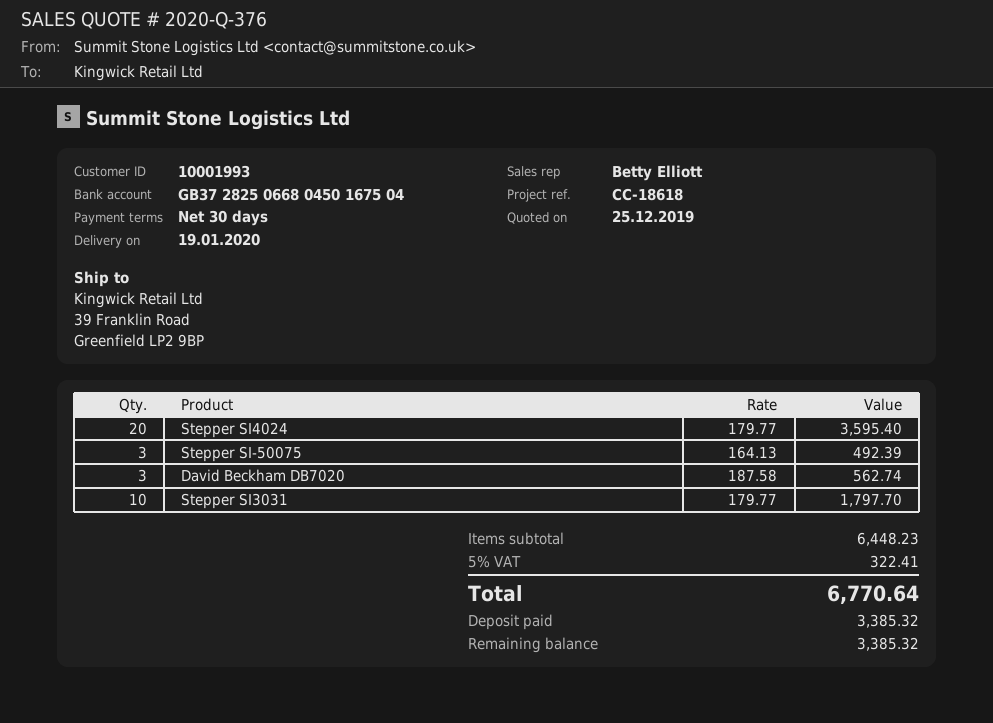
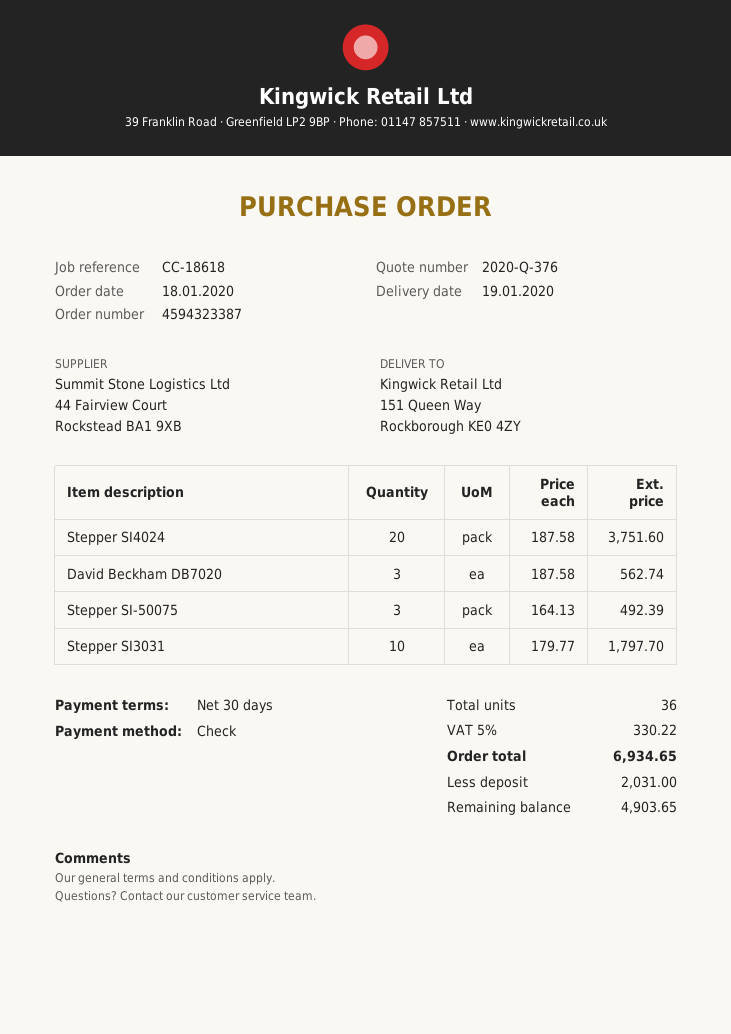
ship to: 39 Franklin Road, Greenfield LP2 9BP -> 151 Queen Way, Rockborough KE0 4ZY
Stepper SI4024: 20 x 179.77 = 3595.40 -> 20 x 187.58 = 3751.60
tax: 5% = 322.41 -> 5% = 330.22
total: 6770.64 -> 6934.65
deposit: 3385.32 -> 2031.00
balance: 3385.32 -> 4903.65

